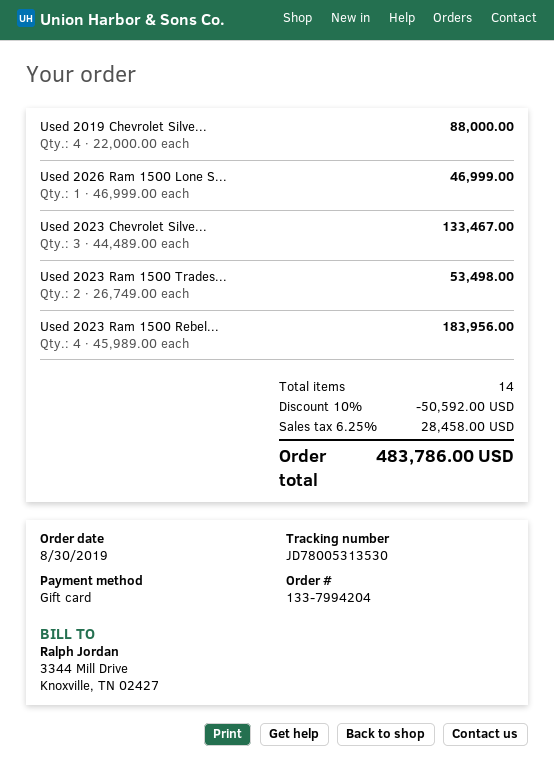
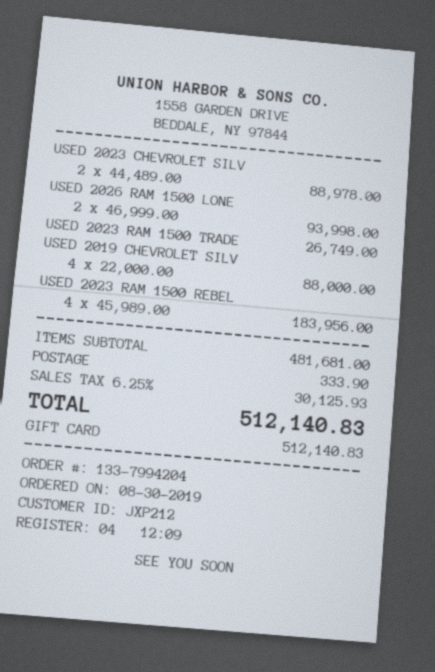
Used 2026 Ram 1500 Lone S...: 1 x 46999.00 = 46999.00 -> 2 x 46999.00 = 93998.00
Used 2023 Chevrolet Silve...: 3 x 44489.00 = 133467.00 -> 2 x 44489.00 = 88978.00
Used 2023 Ram 1500 Trades...: 2 x 26749.00 = 53498.00 -> 1 x 26749.00 = 26749.00
discount: 10% = 50592.00 -> none
shipping: none -> 333.90
tax: 6.25% = 28458.00 -> 6.25% = 30125.93
total: 483786.00 -> 512140.83

